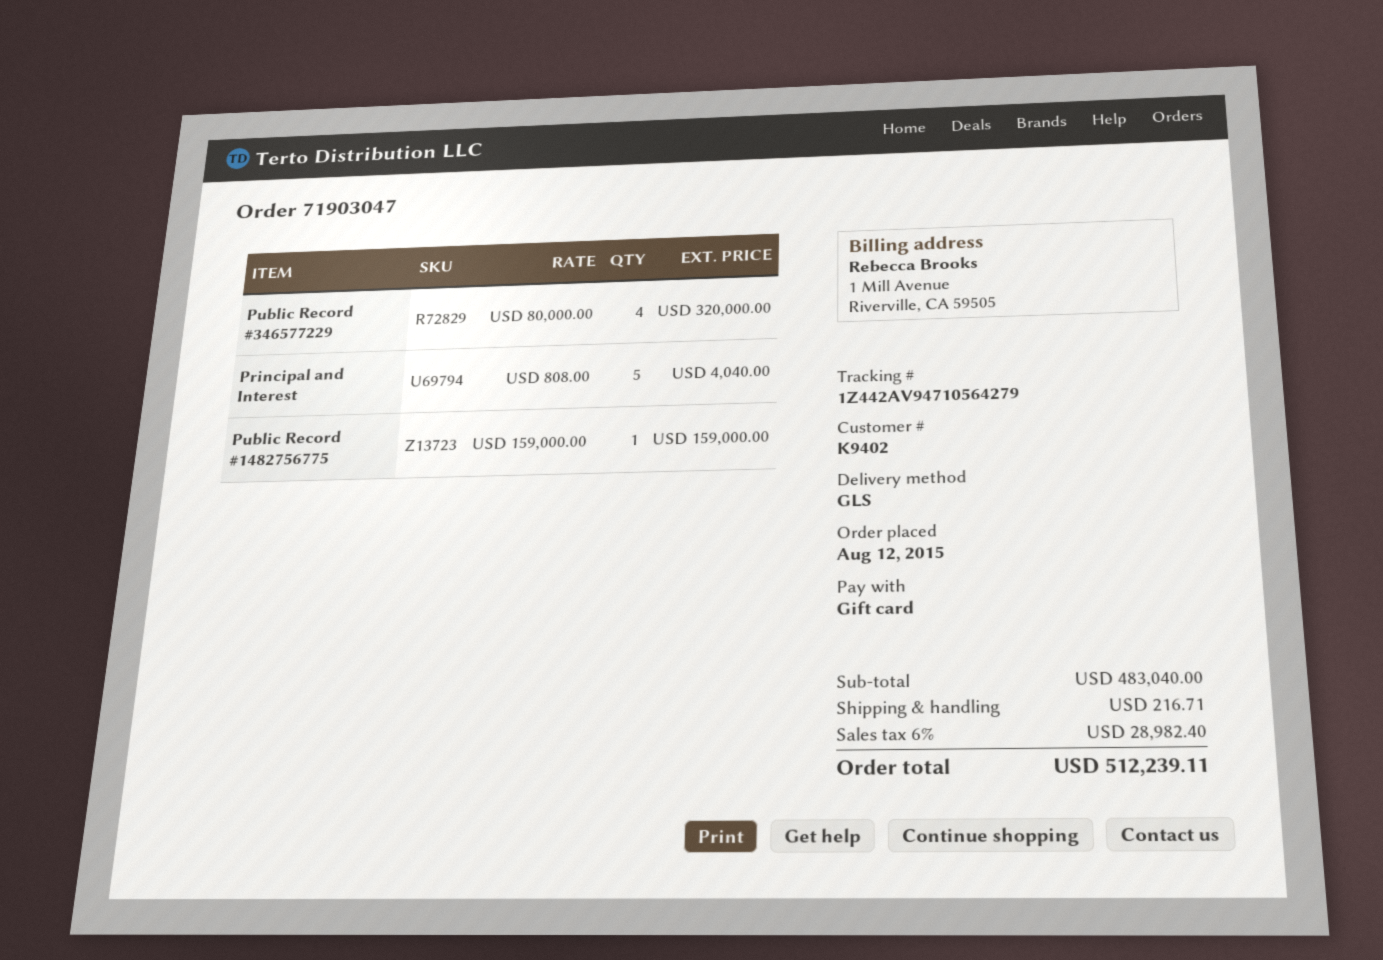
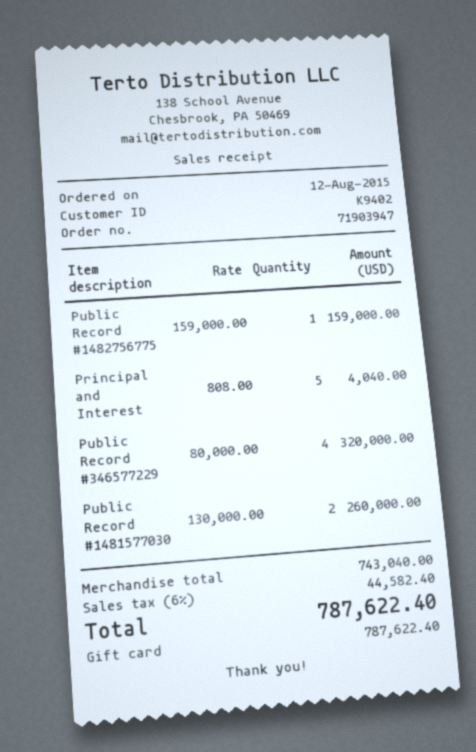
order number: 71903047 -> 71903947
Public Record #1481577030: none -> 2 x 130000.00 = 260000.00
subtotal: 483040.00 -> 743040.00
shipping: 216.71 -> none
tax: 6% = 28982.40 -> 6% = 44582.40
total: 512239.11 -> 787622.40

